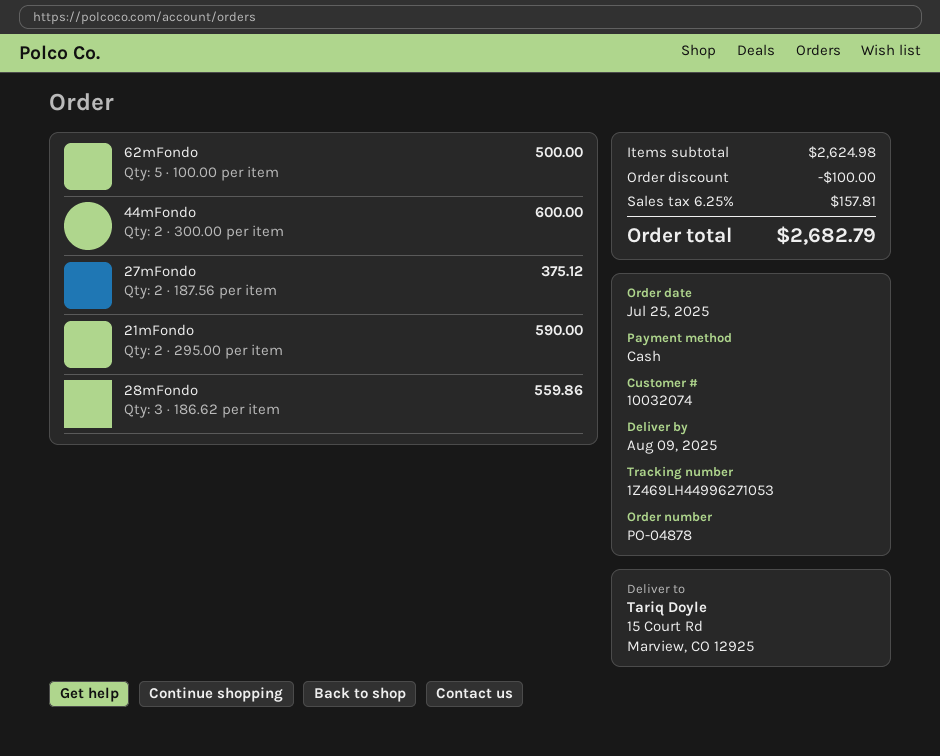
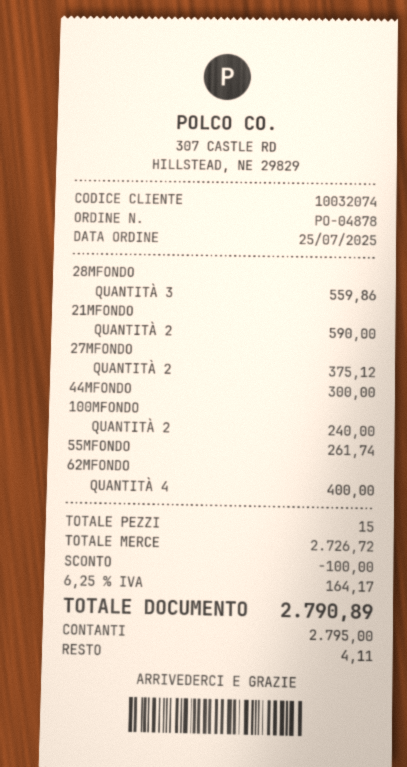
62mFondo: 5 for 500.00 -> 4 for 400.00
44mFondo: 2 for 600.00 -> 1 for 300.00
100MFONDO: none -> 2 for 240.00
55MFONDO: none -> 1 for 261.74
subtotal: 2624.98 -> 2726.72
tax: 6.25% = 157.81 -> 6.25% = 164.17
total: 2682.79 -> 2790.89

